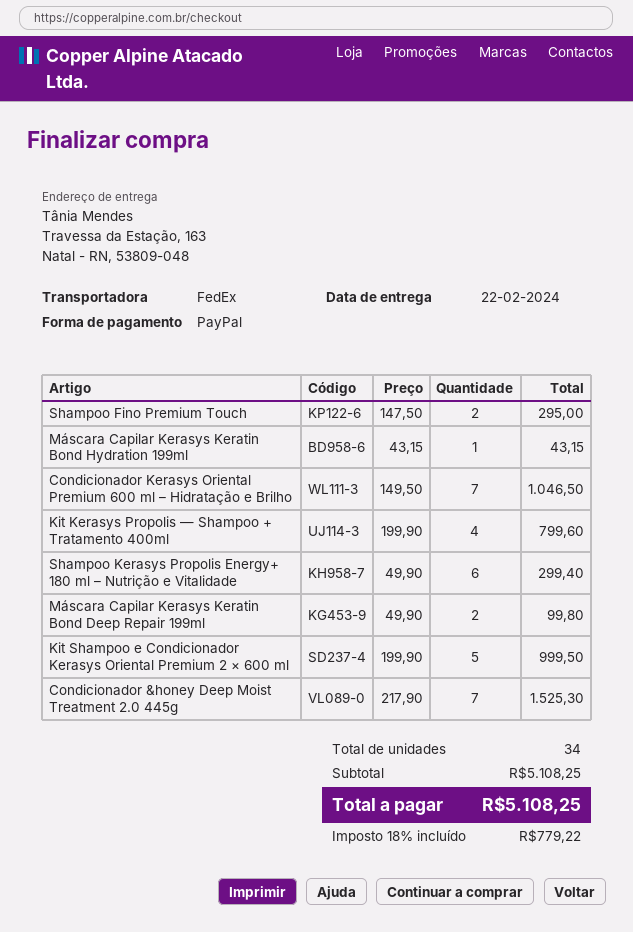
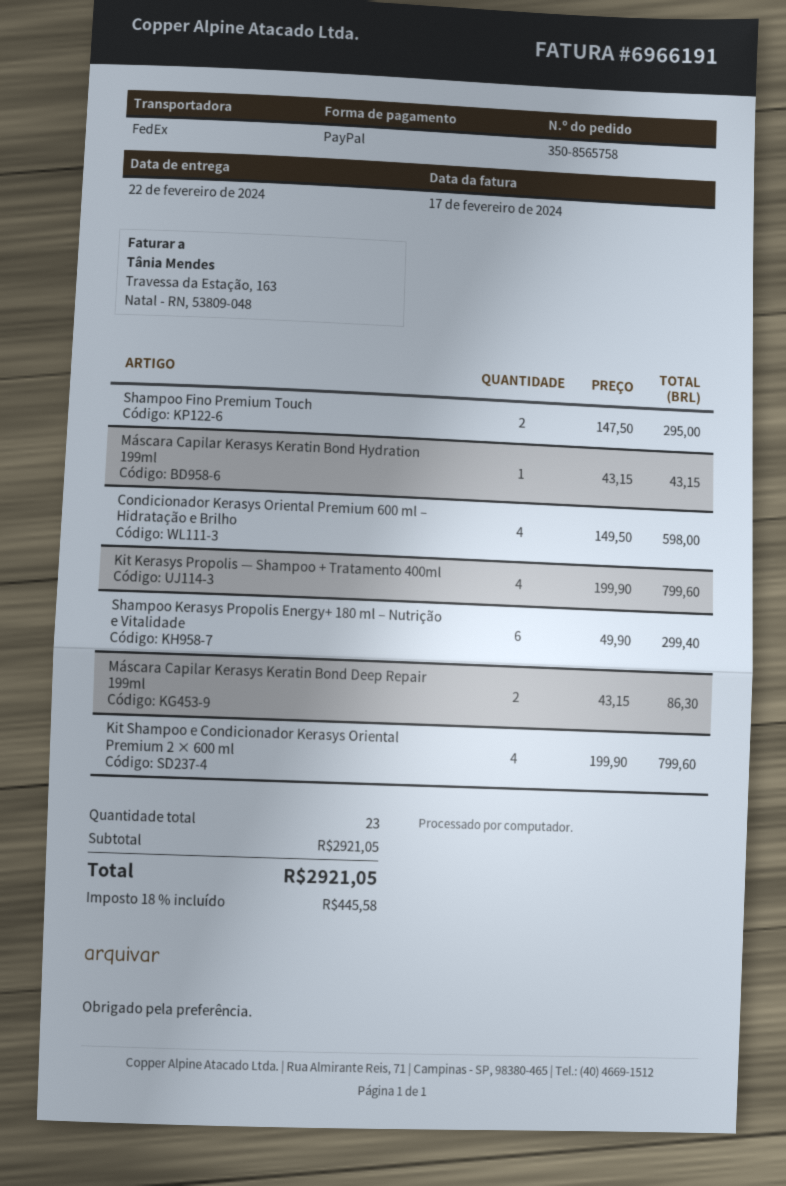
Condicionador Kerasys Oriental Premium 600 ml – Hidratação e Brilho: 7 x 149.50 = 1046.50 -> 4 x 149.50 = 598.00
Máscara Capilar Kerasys Keratin Bond Deep Repair 199ml: 2 x 49.90 = 99.80 -> 2 x 43.15 = 86.30
Kit Shampoo e Condicionador Kerasys Oriental Premium 2 × 600 ml: 5 x 199.90 = 999.50 -> 4 x 199.90 = 799.60
Condicionador &honey Deep Moist Treatment 2.0 445g: 7 x 217.90 = 1525.30 -> none
total quantity: 34 -> 23
subtotal: 5108.25 -> 2921.05
tax: 18% = 779.22 -> 18% = 445.58
total: 5108.25 -> 2921.05

